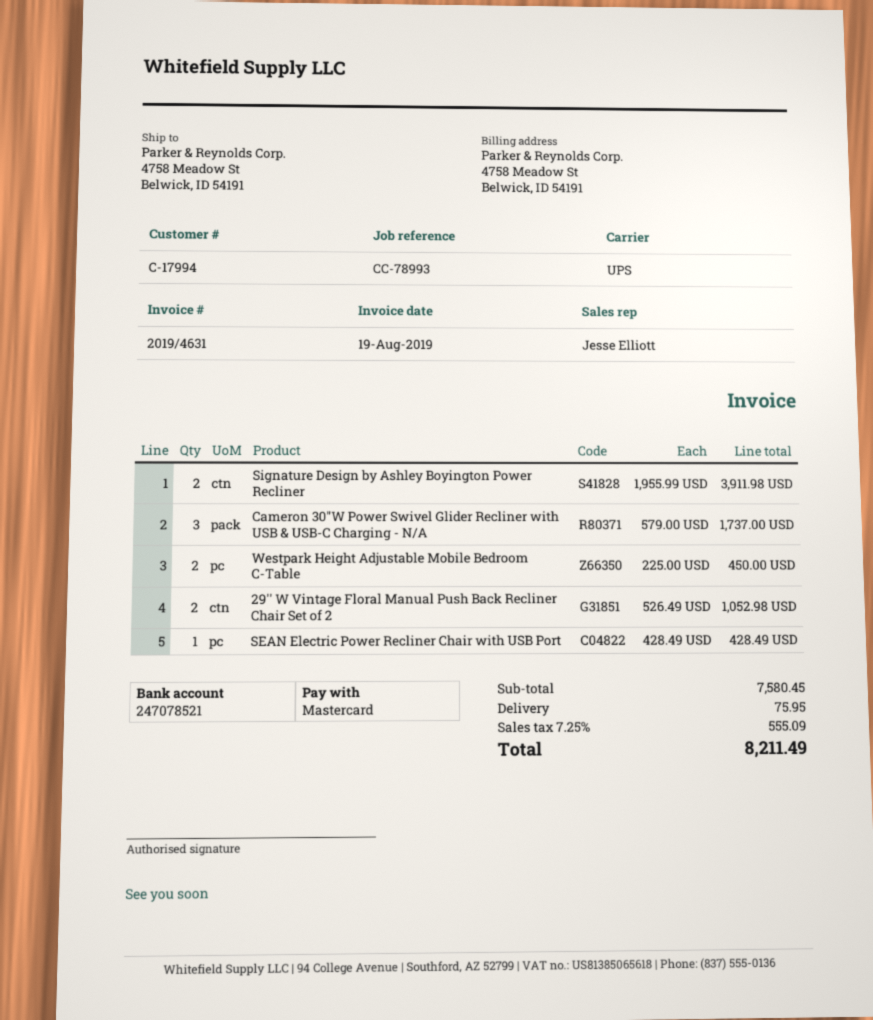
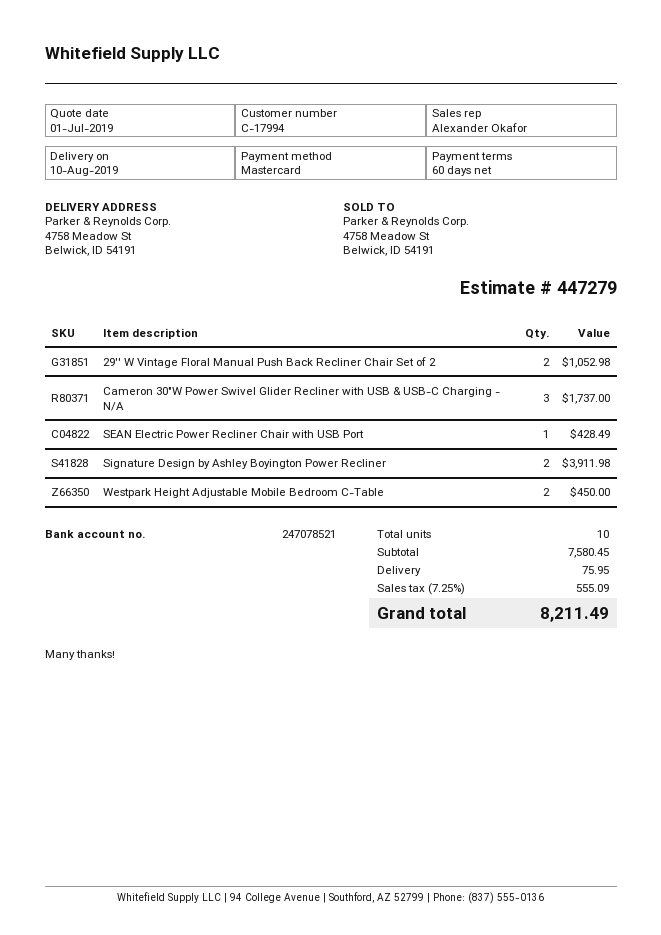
sales rep: Jesse Elliott -> Alexander Okafor

